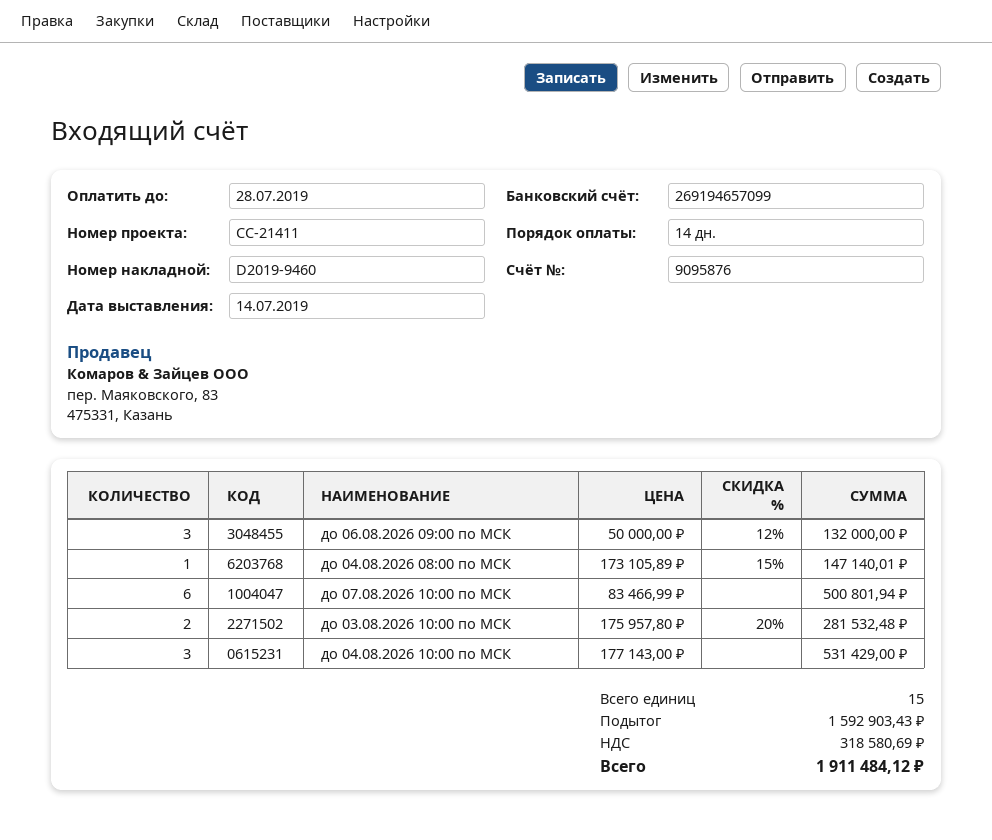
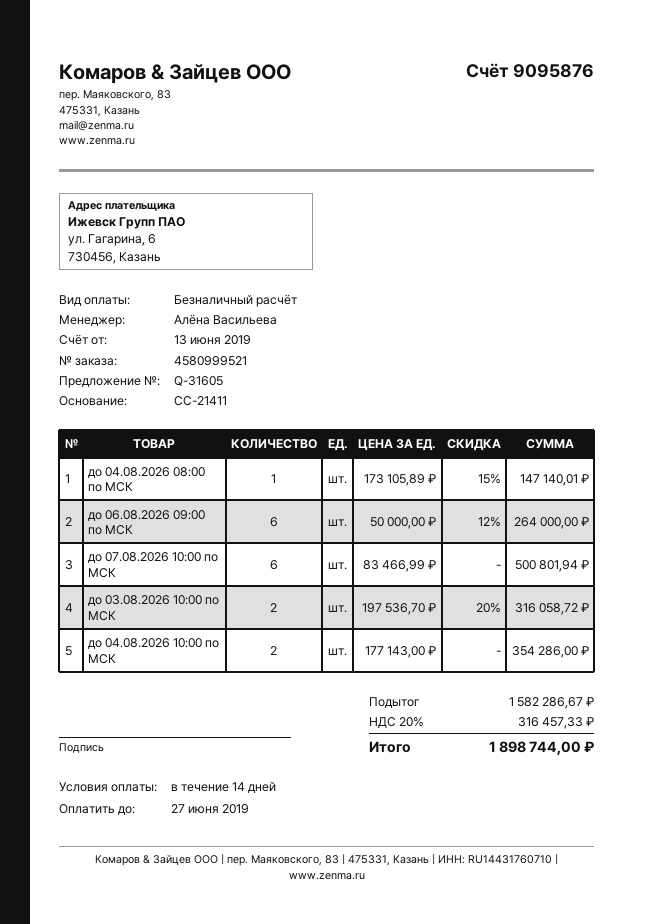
invoice date: 2019-07-14 -> 2019-06-13
due date: 2019-07-28 -> 2019-06-27
до 06.08.2026 09:00 по МСК: 3 x 50000.00 - 12% = 132000.00 -> 6 x 50000.00 - 12% = 264000.00
до 03.08.2026 10:00 по МСК: 2 x 175957.80 - 20% = 281532.48 -> 2 x 197536.70 - 20% = 316058.72
до 04.08.2026 10:00 по МСК: 3 x 177143.00 = 531429.00 -> 2 x 177143.00 = 354286.00
subtotal: 1592903.43 -> 1582286.67
tax: 318580.69 -> 316457.33
total: 1911484.12 -> 1898744.00

